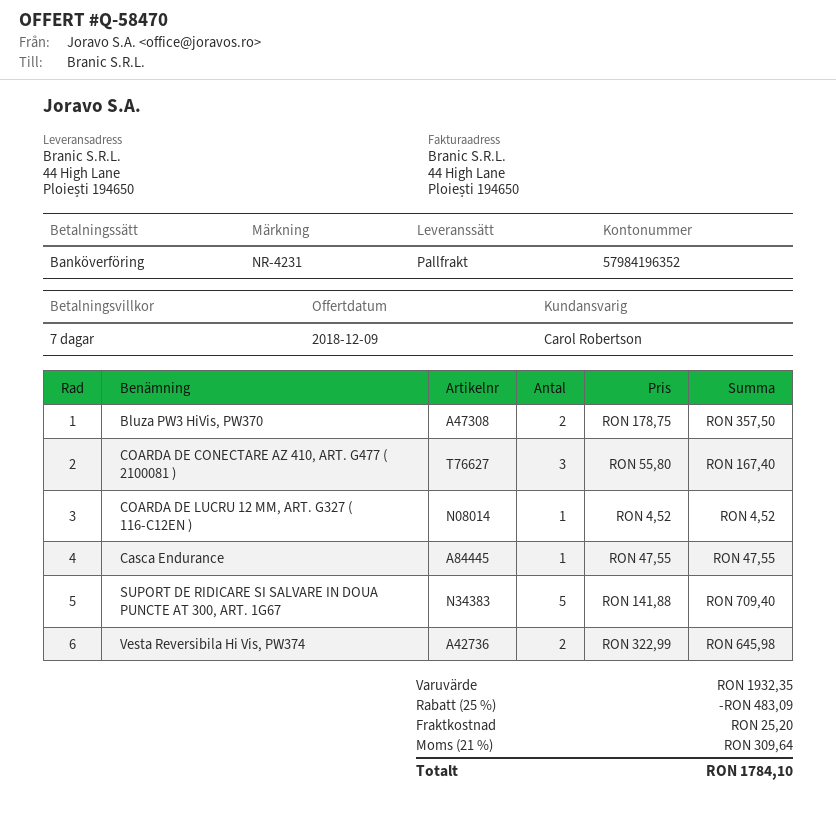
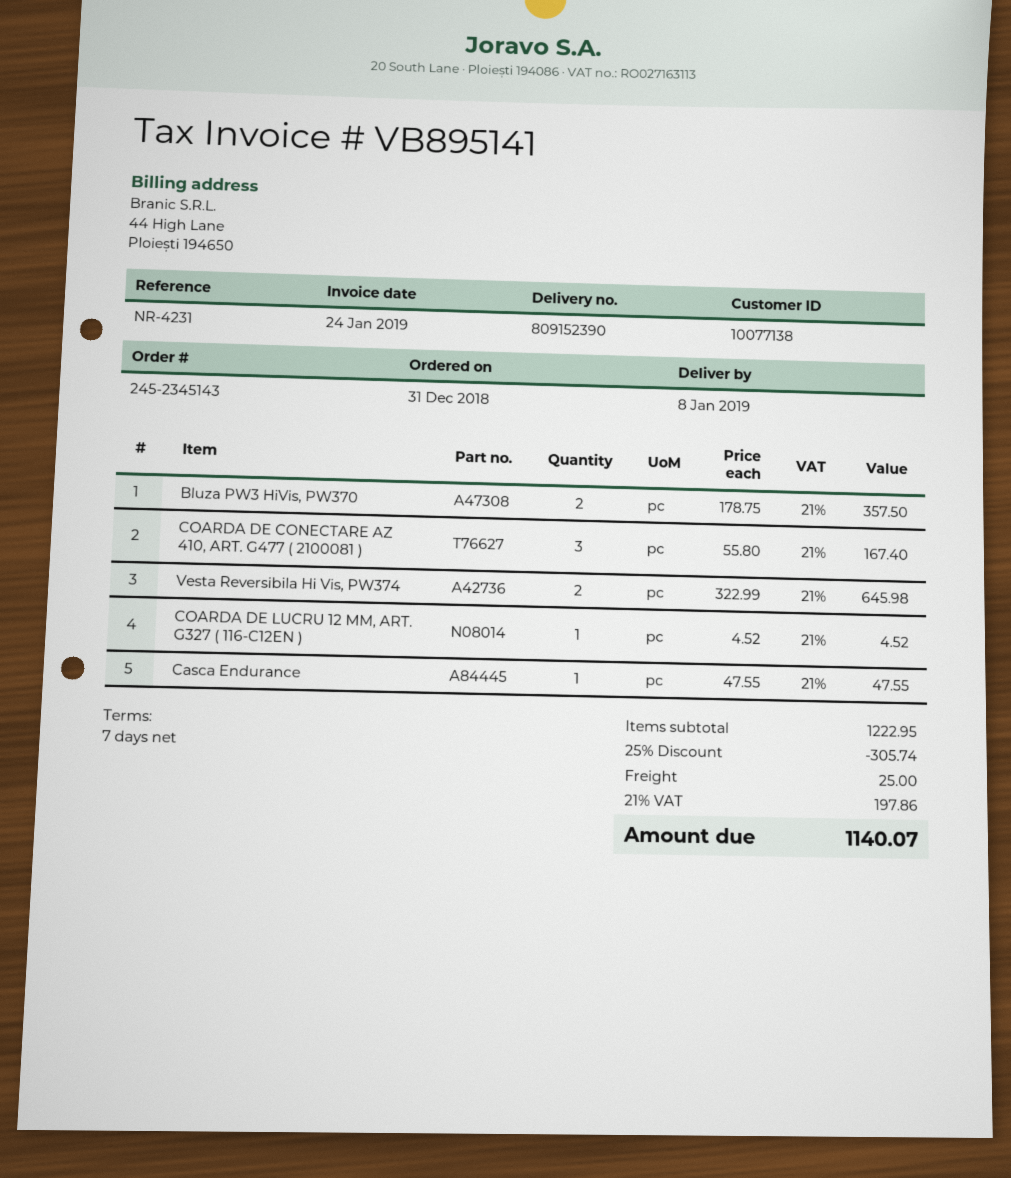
SUPORT DE RIDICARE SI SALVARE IN DOUA PUNCTE AT 300, ART. 1G67: 5 x 141.88 = 709.40 -> none
subtotal: 1932.35 -> 1222.95
discount: 25% = 483.09 -> 25% = 305.74
shipping: 25.20 -> 25.00
tax: 21% = 309.64 -> 21% = 197.86
total: 1784.10 -> 1140.07

